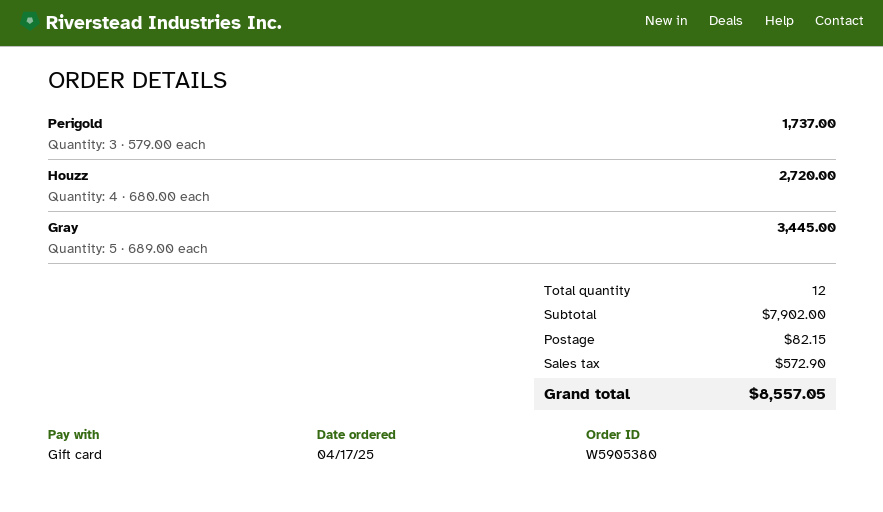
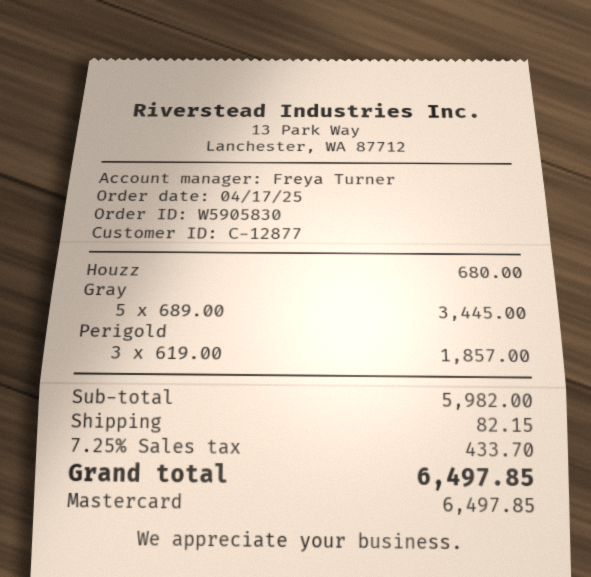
order number: W5905380 -> W5905830
payment method: gift card -> Mastercard
Perigold: 3 x 579.00 = 1737.00 -> 3 x 619.00 = 1857.00
Houzz: 4 x 680.00 = 2720.00 -> 1 x 680.00 = 680.00
subtotal: 7902.00 -> 5982.00
tax: 572.90 -> 433.70
total: 8557.05 -> 6497.85

